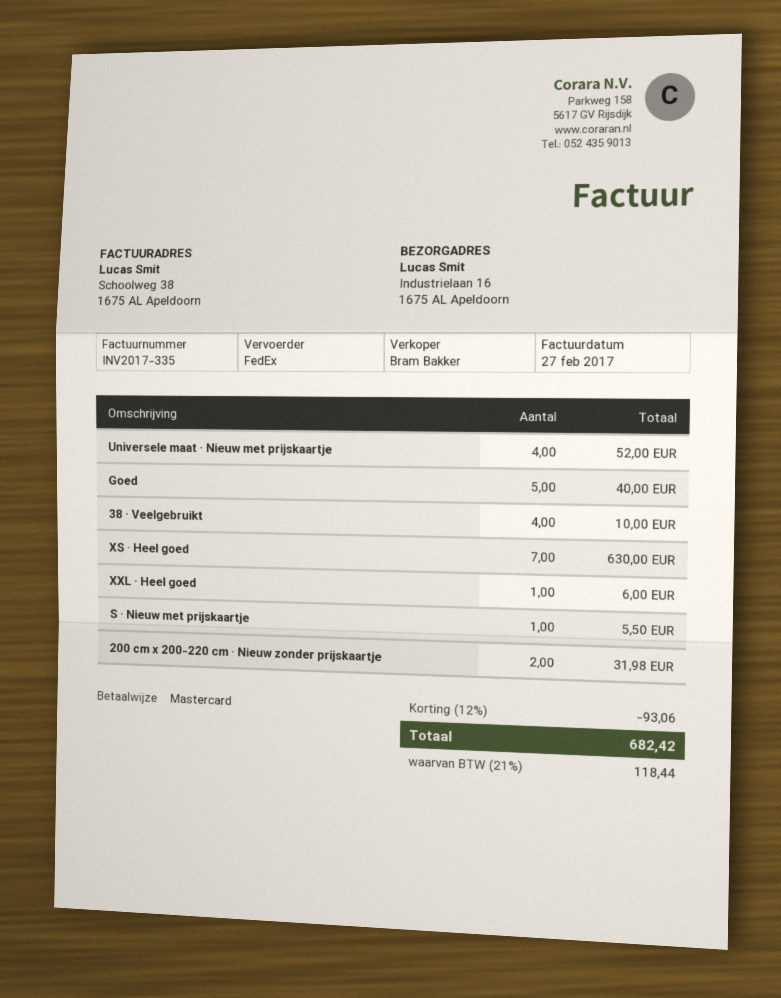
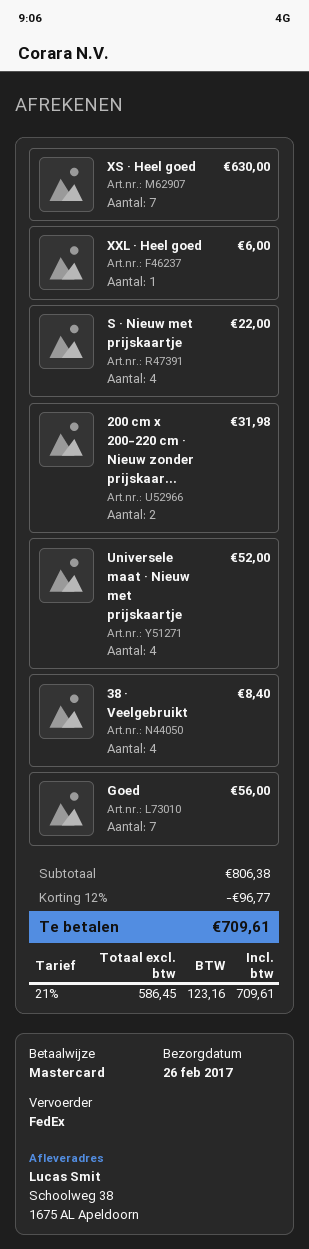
ship to: Industrielaan 16, 1675 AL Apeldoorn -> Schoolweg 38, 1675 AL Apeldoorn
Goed: 5 for 40.00 -> 7 for 56.00
38 · Veelgebruikt: 4 for 10.00 -> 4 for 8.40
S · Nieuw met prijskaartje: 1 for 5.50 -> 4 for 22.00
discount: 12% = 93.06 -> 12% = 96.77
tax: 21% = 118.44 -> 21% = 123.16
total: 682.42 -> 709.61

